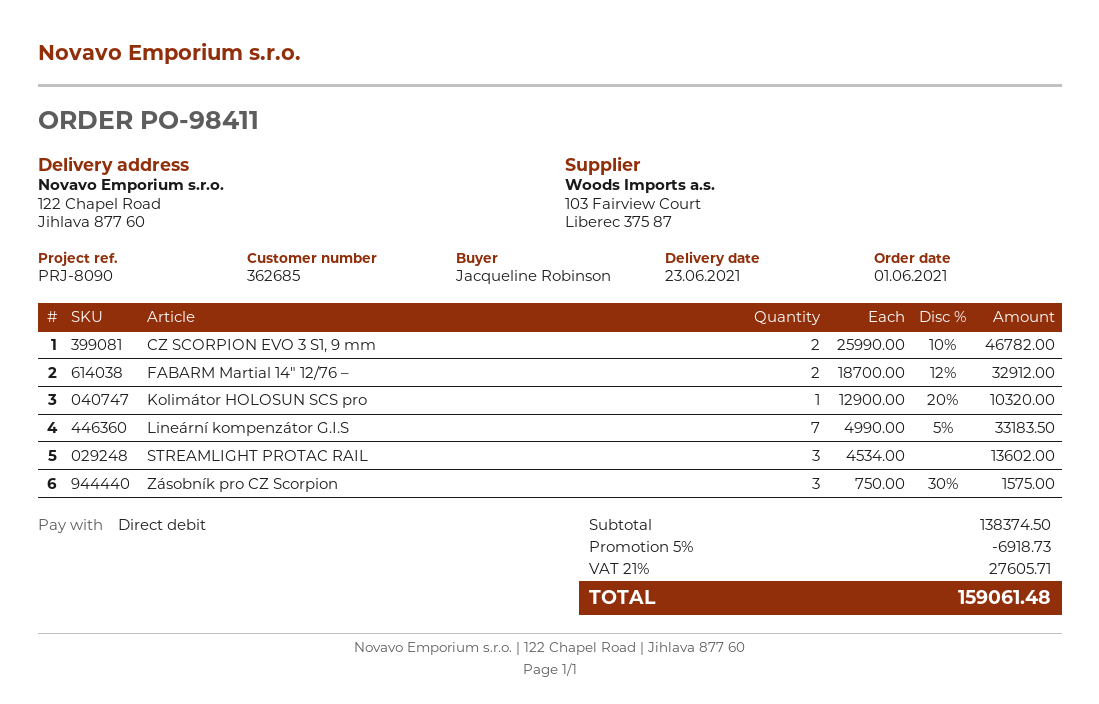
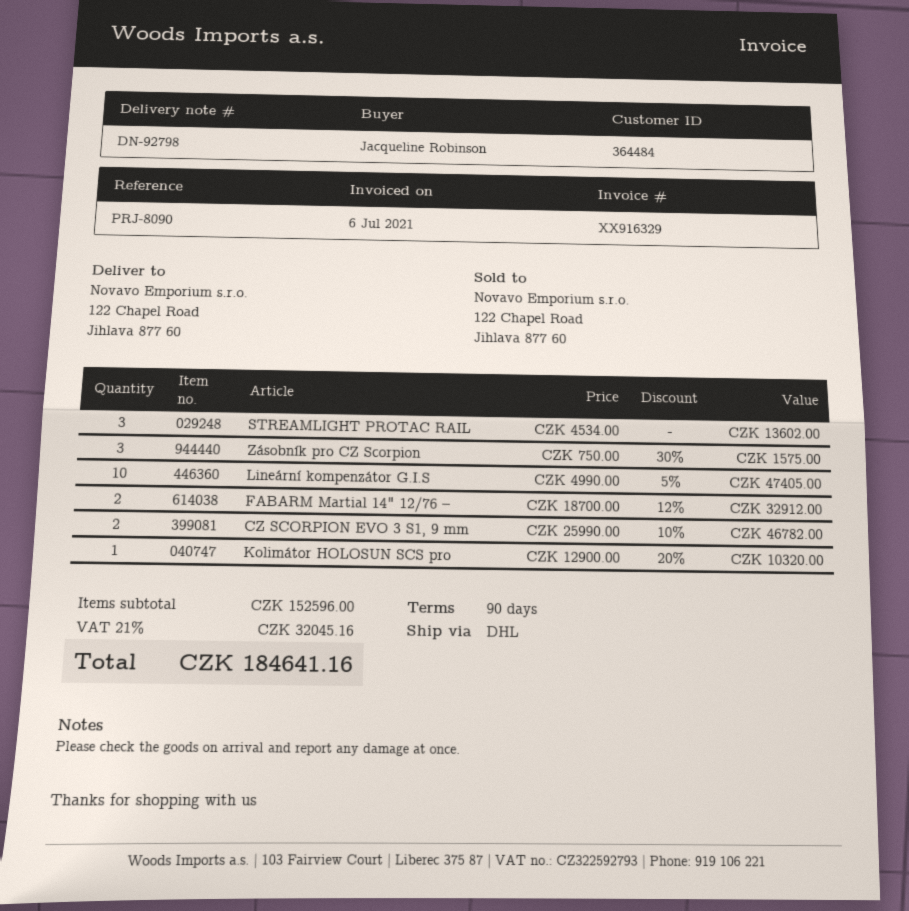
customer number: 362685 -> 364484
Lineární kompenzátor G.I.S: 7 x 4990.00 - 5% = 33183.50 -> 10 x 4990.00 - 5% = 47405.00
subtotal: 138374.50 -> 152596.00
discount: 5% = 6918.73 -> none
tax: 21% = 27605.71 -> 21% = 32045.16
total: 159061.48 -> 184641.16

